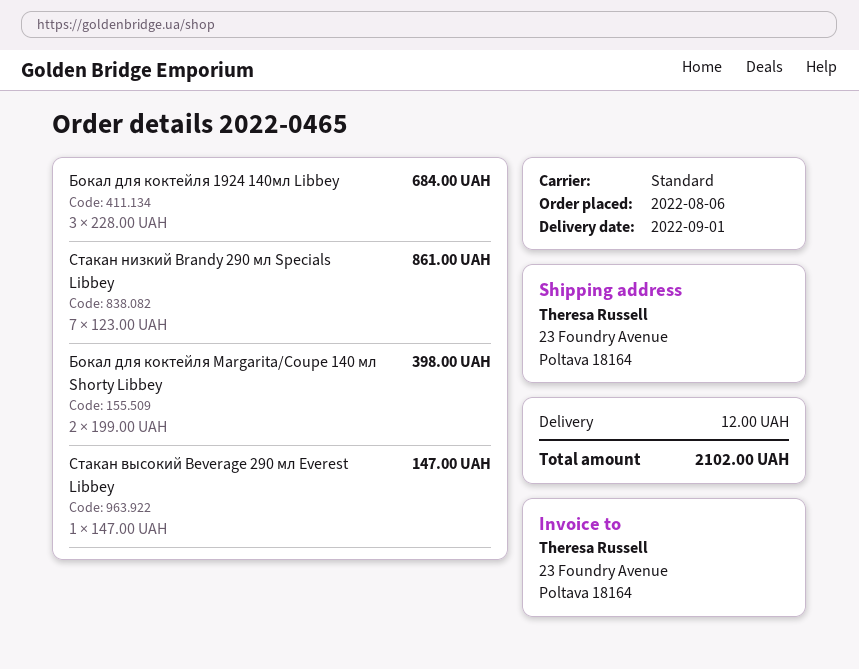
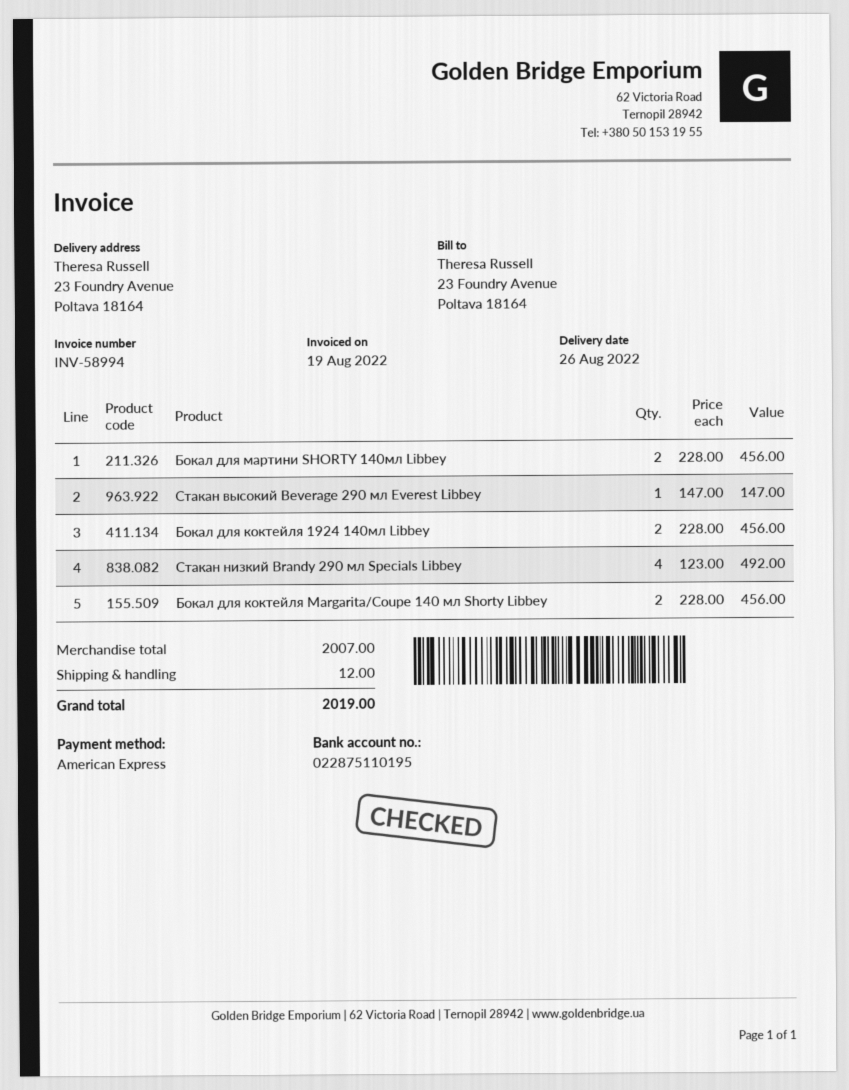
delivery date: 2022-09-01 -> 2022-08-26
Бокал для коктейля 1924 140мл Libbey: 3 x 228.00 = 684.00 -> 2 x 228.00 = 456.00
Стакан низкий Brandy 290 мл Specials Libbey: 7 x 123.00 = 861.00 -> 4 x 123.00 = 492.00
Бокал для коктейля Margarita/Coupe 140 мл Shorty Libbey: 2 x 199.00 = 398.00 -> 2 x 228.00 = 456.00
Бокал для мартини SHORTY 140мл Libbey: none -> 2 x 228.00 = 456.00
total: 2102.00 -> 2019.00

